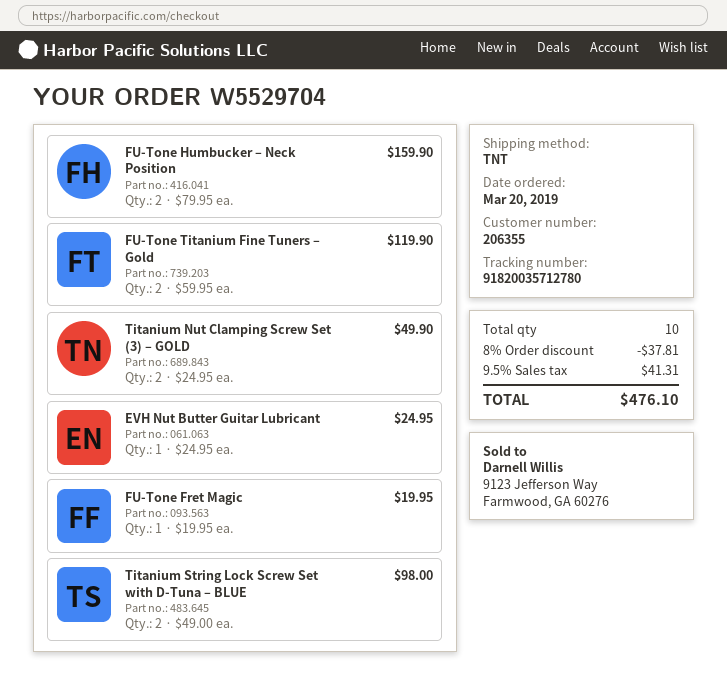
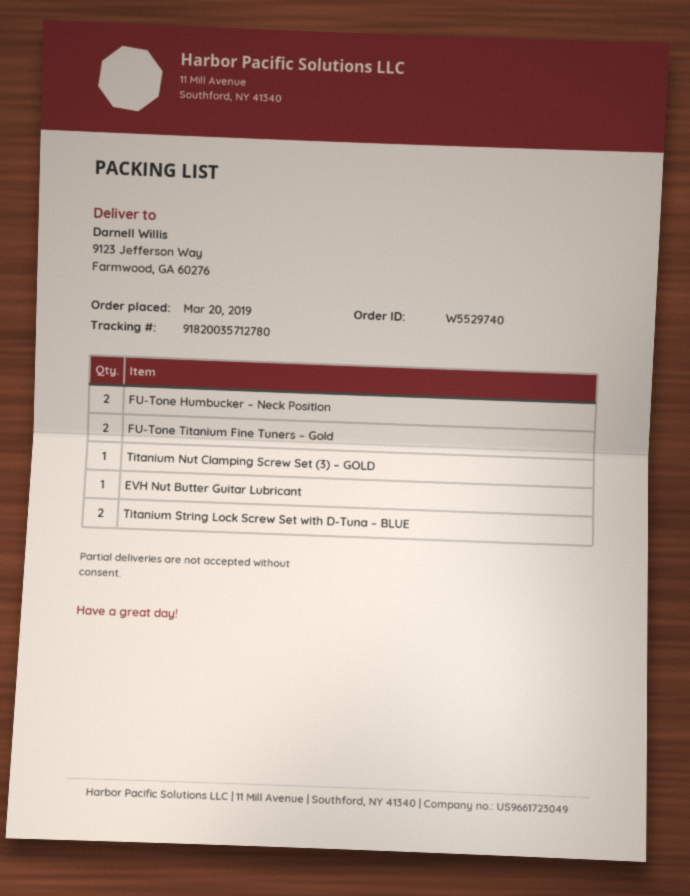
order number: W5529704 -> W5529740
Titanium Nut Clamping Screw Set (3) – GOLD: 2 -> 1
FU-Tone Fret Magic: 1 -> none

